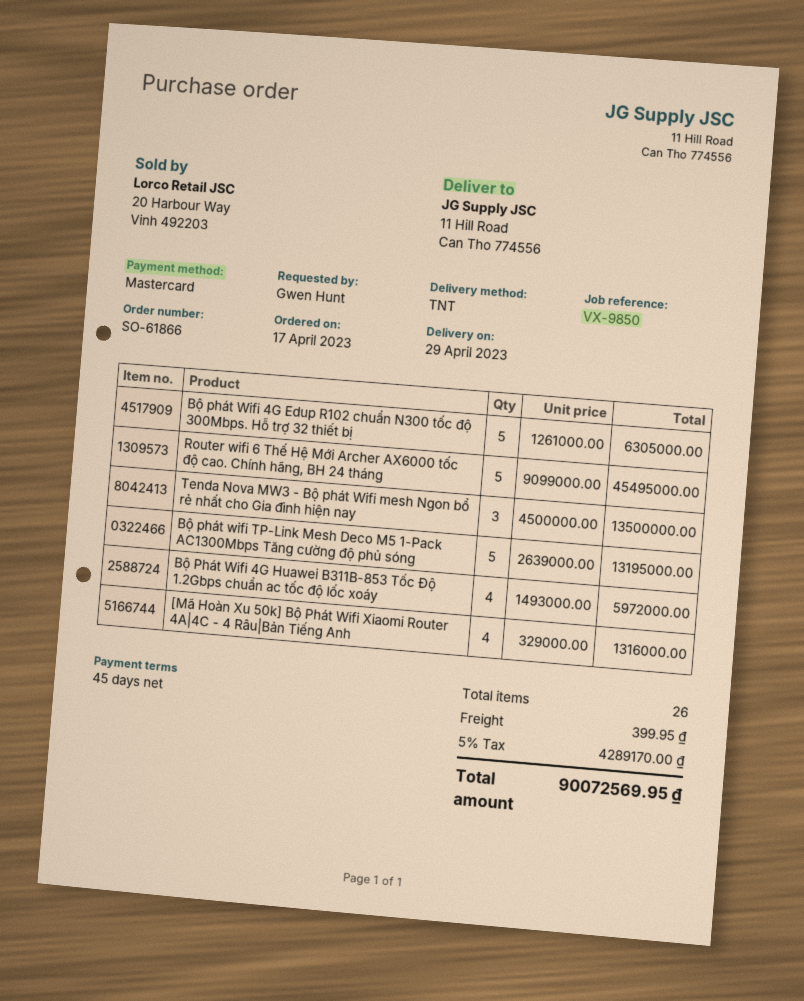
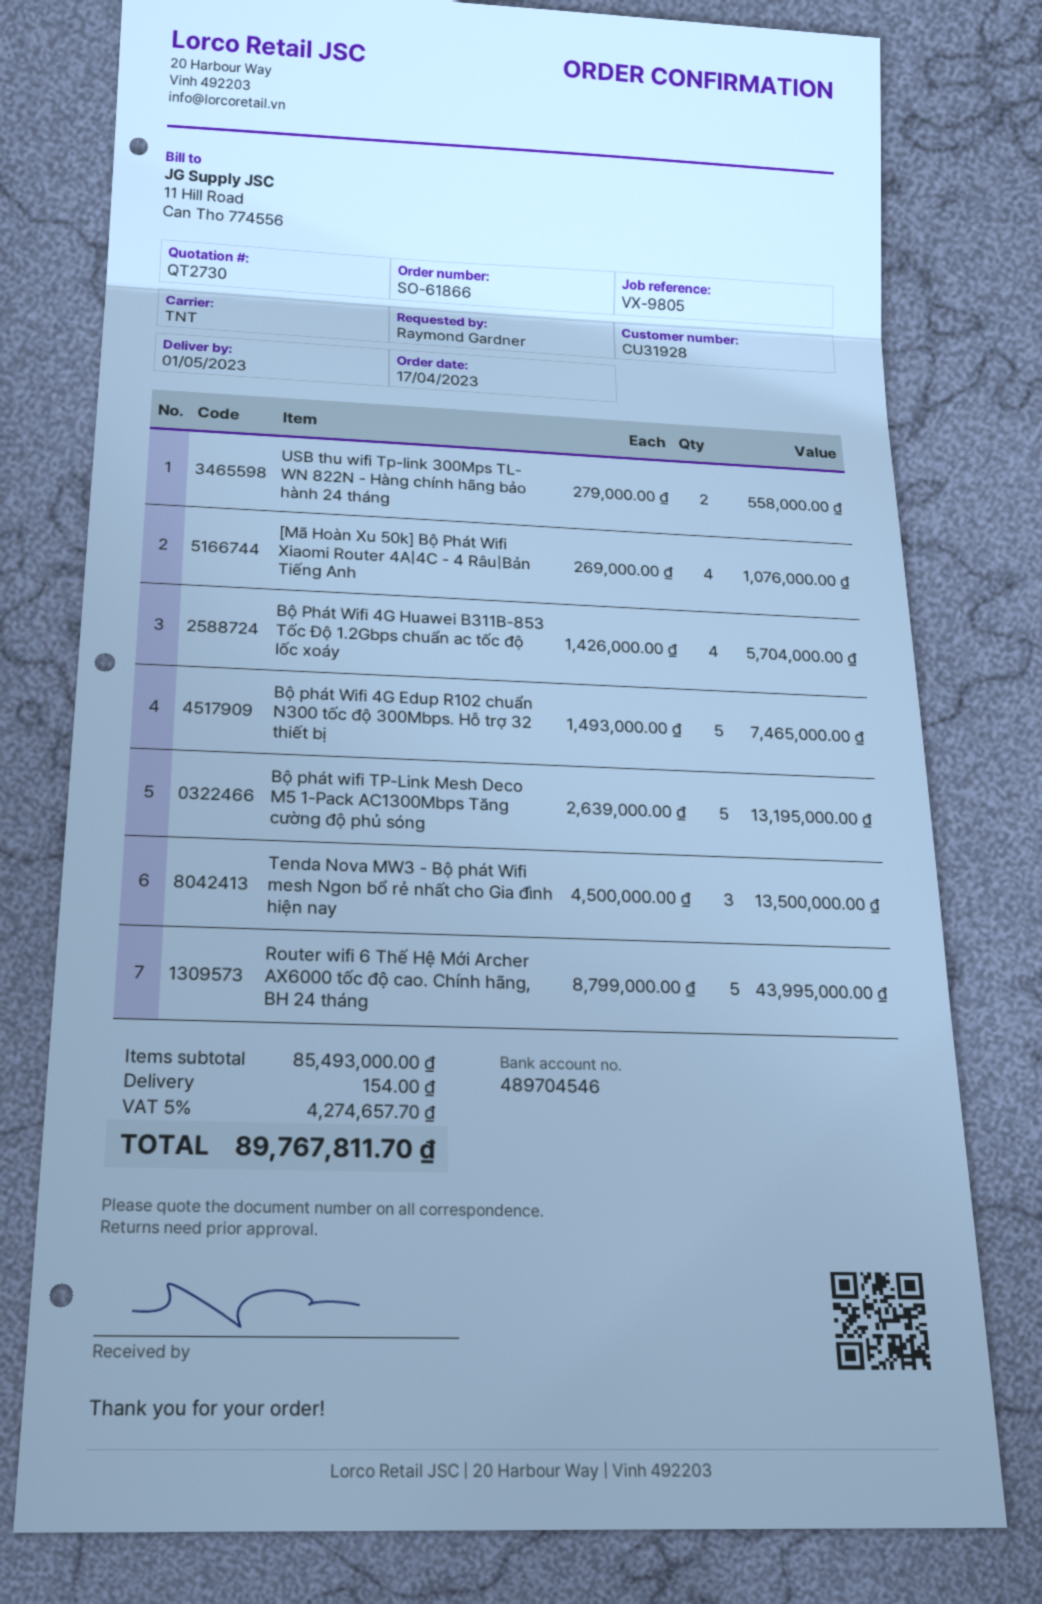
delivery date: 2023-04-29 -> 2023-05-01
reference: VX-9850 -> VX-9805
ordered by: Gwen Hunt -> Raymond Gardner
Bộ phát Wifi 4G Edup R102 chuẩn N300 tốc độ 300Mbps. Hỗ trợ 32 thiết bị: 5 x 1261000.00 = 6305000.00 -> 5 x 1493000.00 = 7465000.00
Router wifi 6 Thế Hệ Mới Archer AX6000 tốc độ cao. Chính hãng, BH 24 tháng: 5 x 9099000.00 = 45495000.00 -> 5 x 8799000.00 = 43995000.00
Bộ Phát Wifi 4G Huawei B311B-853 Tốc Độ 1.2Gbps chuẩn ac tốc độ lốc xoáy: 4 x 1493000.00 = 5972000.00 -> 4 x 1426000.00 = 5704000.00
[Mã Hoàn Xu 50k] Bộ Phát Wifi Xiaomi Router 4A|4C - 4 Râu|Bản Tiếng Anh: 4 x 329000.00 = 1316000.00 -> 4 x 269000.00 = 1076000.00
USB thu wifi Tp-link 300Mps TL- WN 822N - Hàng chính hãng bảo hành 24 tháng: none -> 2 x 279000.00 = 558000.00
shipping: 399.95 -> 154.00
tax: 5% = 4289170.00 -> 5% = 4274657.70
total: 90072569.95 -> 89767811.70

